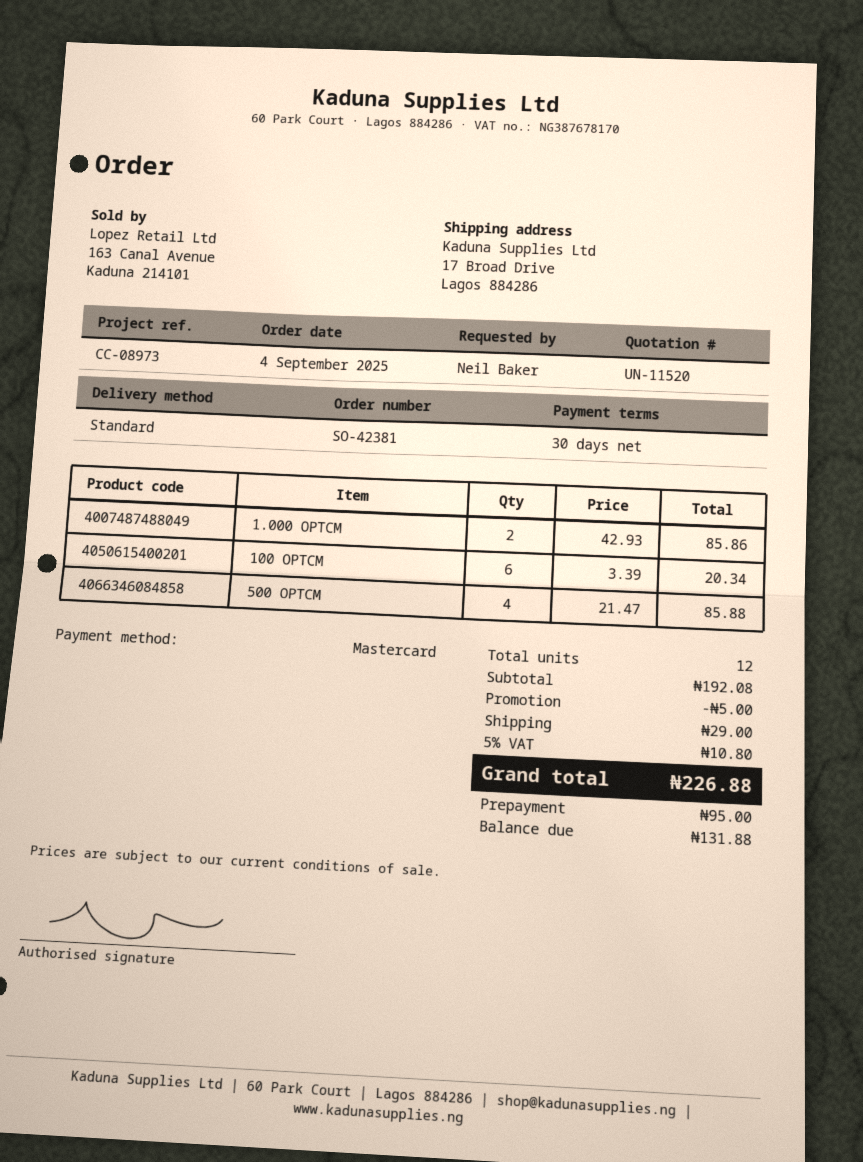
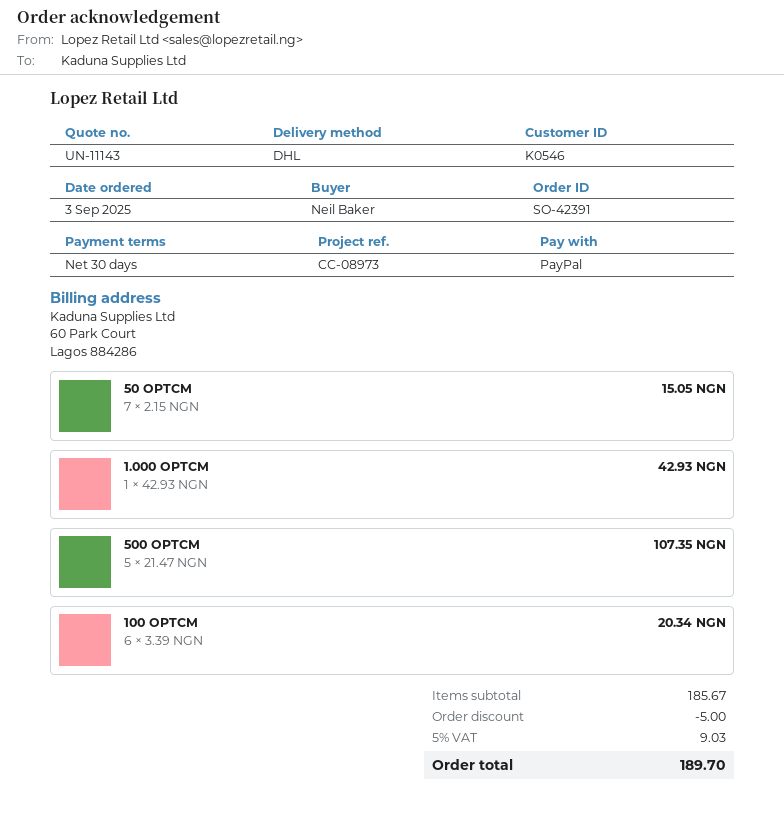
quote number: UN-11520 -> UN-11143
order number: SO-42381 -> SO-42391
order date: 2025-09-04 -> 2025-09-03
payment method: Mastercard -> PayPal
shipping method: standard -> DHL
1.000 OPTCM: 2 x 42.93 = 85.86 -> 1 x 42.93 = 42.93
500 OPTCM: 4 x 21.47 = 85.88 -> 5 x 21.47 = 107.35
50 OPTCM: none -> 7 x 2.15 = 15.05
subtotal: 192.08 -> 185.67
shipping: 29.00 -> none
tax: 5% = 10.80 -> 5% = 9.03
total: 226.88 -> 189.70

